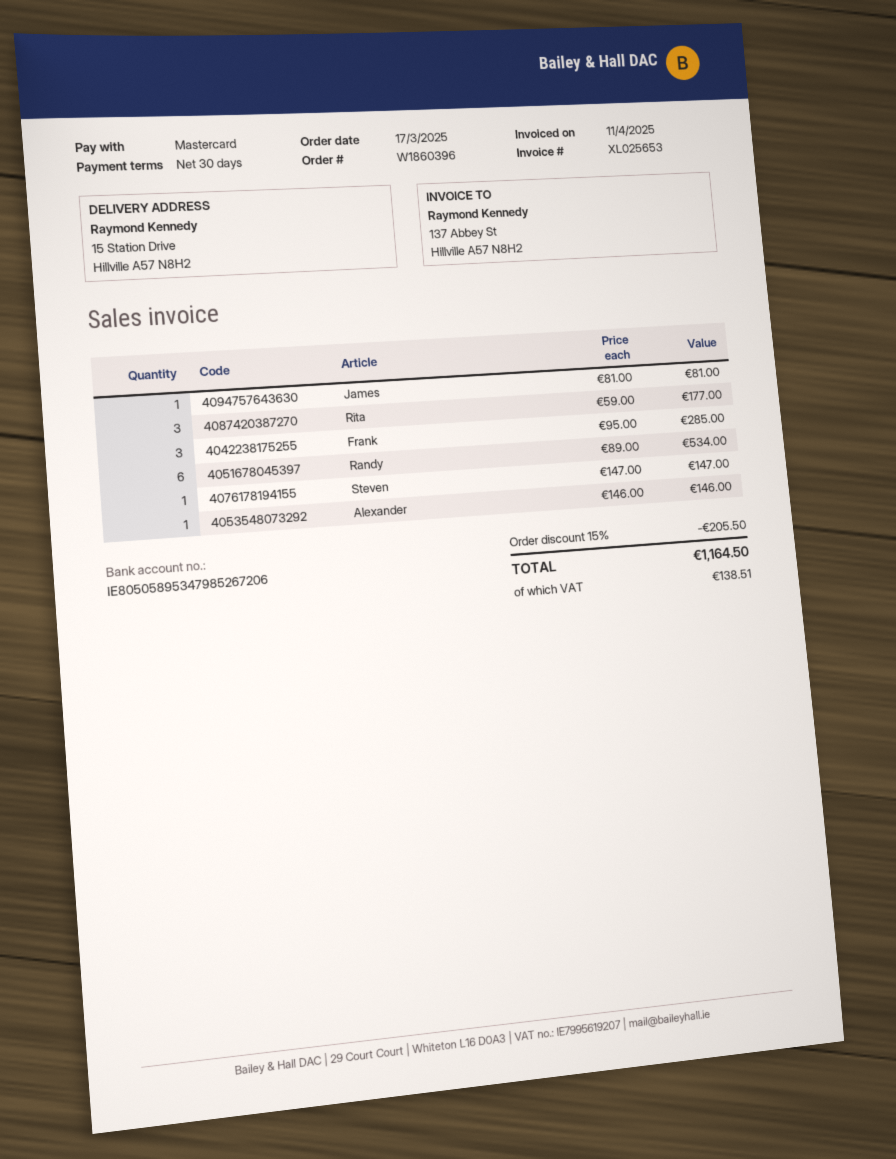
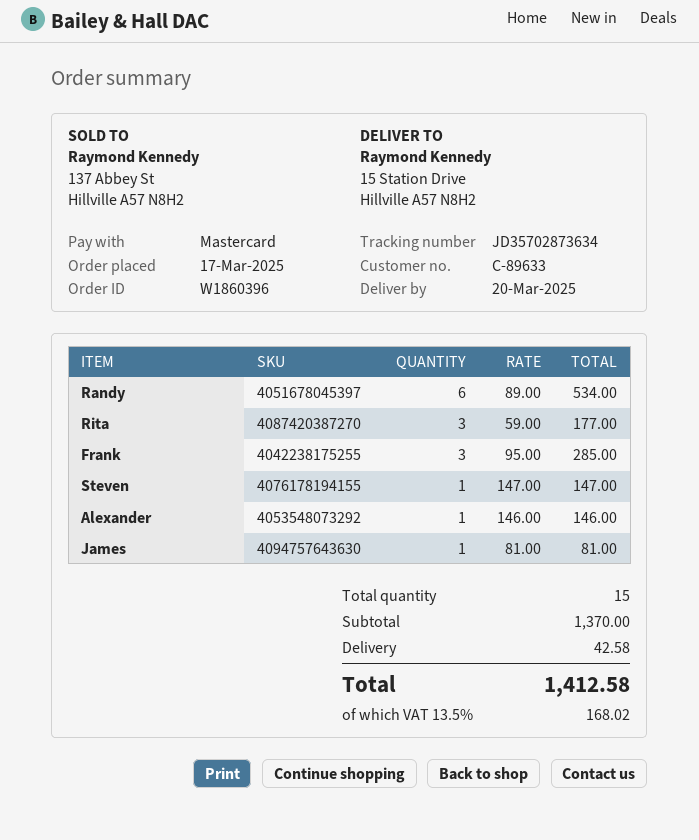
discount: 15% = 205.50 -> none
shipping: none -> 42.58
tax: 138.51 -> 168.02
total: 1164.50 -> 1412.58

